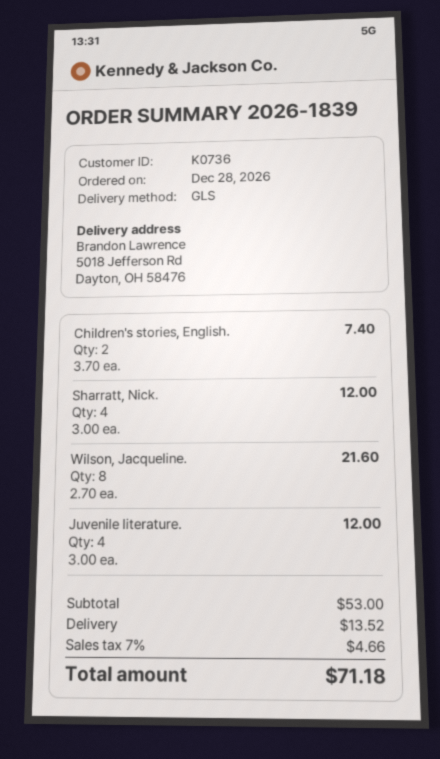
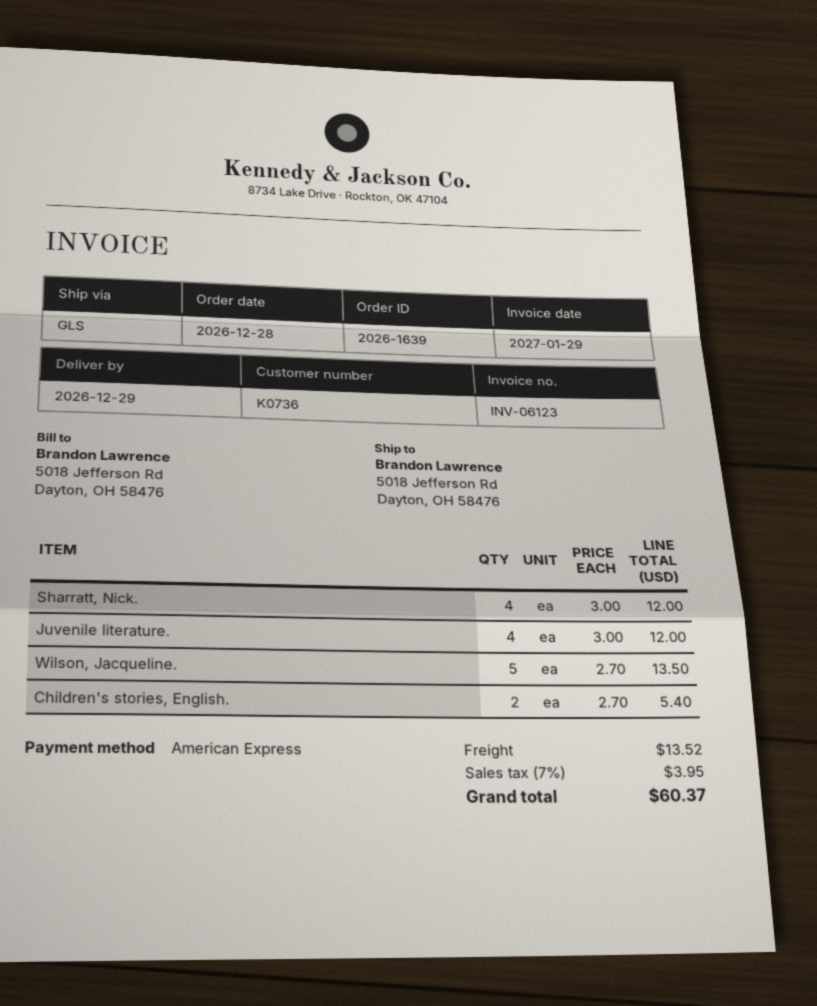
order number: 2026-1839 -> 2026-1639
Children's stories, English.: 2 x 3.70 = 7.40 -> 2 x 2.70 = 5.40
Wilson, Jacqueline.: 8 x 2.70 = 21.60 -> 5 x 2.70 = 13.50
tax: 7% = 4.66 -> 7% = 3.95
total: 71.18 -> 60.37

